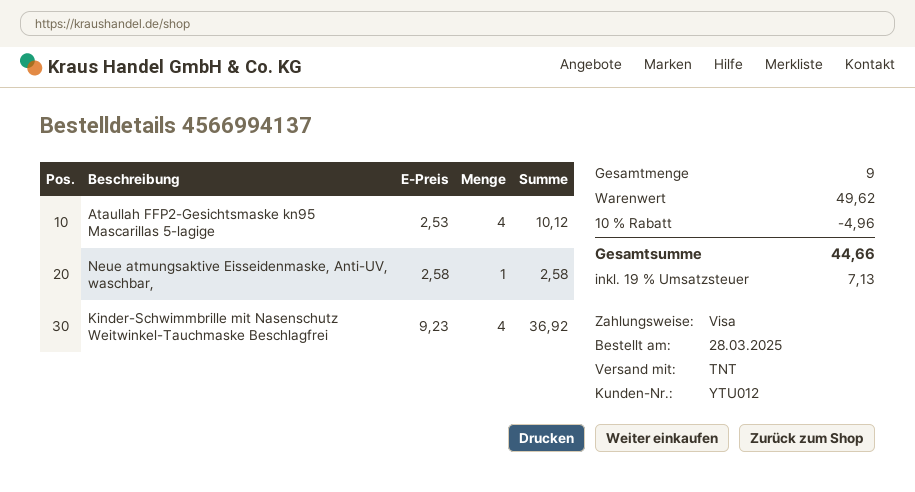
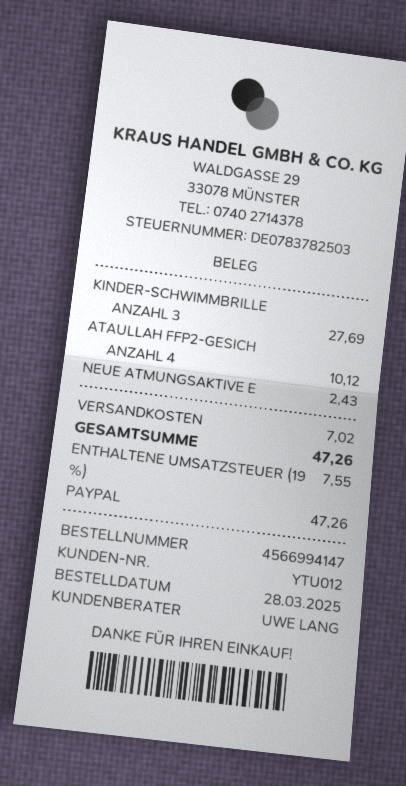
order number: 4566994137 -> 4566994147
payment method: Visa -> PayPal
Neue atmungsaktive Eisseidenmaske, Anti-UV, waschbar,: 1 for 2.58 -> 1 for 2.43
Kinder-Schwimmbrille mit Nasenschutz Weitwinkel-Tauchmaske Beschlagfrei: 4 for 36.92 -> 3 for 27.69
discount: 10% = 4.96 -> none
shipping: none -> 7.02
tax: 19% = 7.13 -> 19% = 7.55
total: 44.66 -> 47.26

